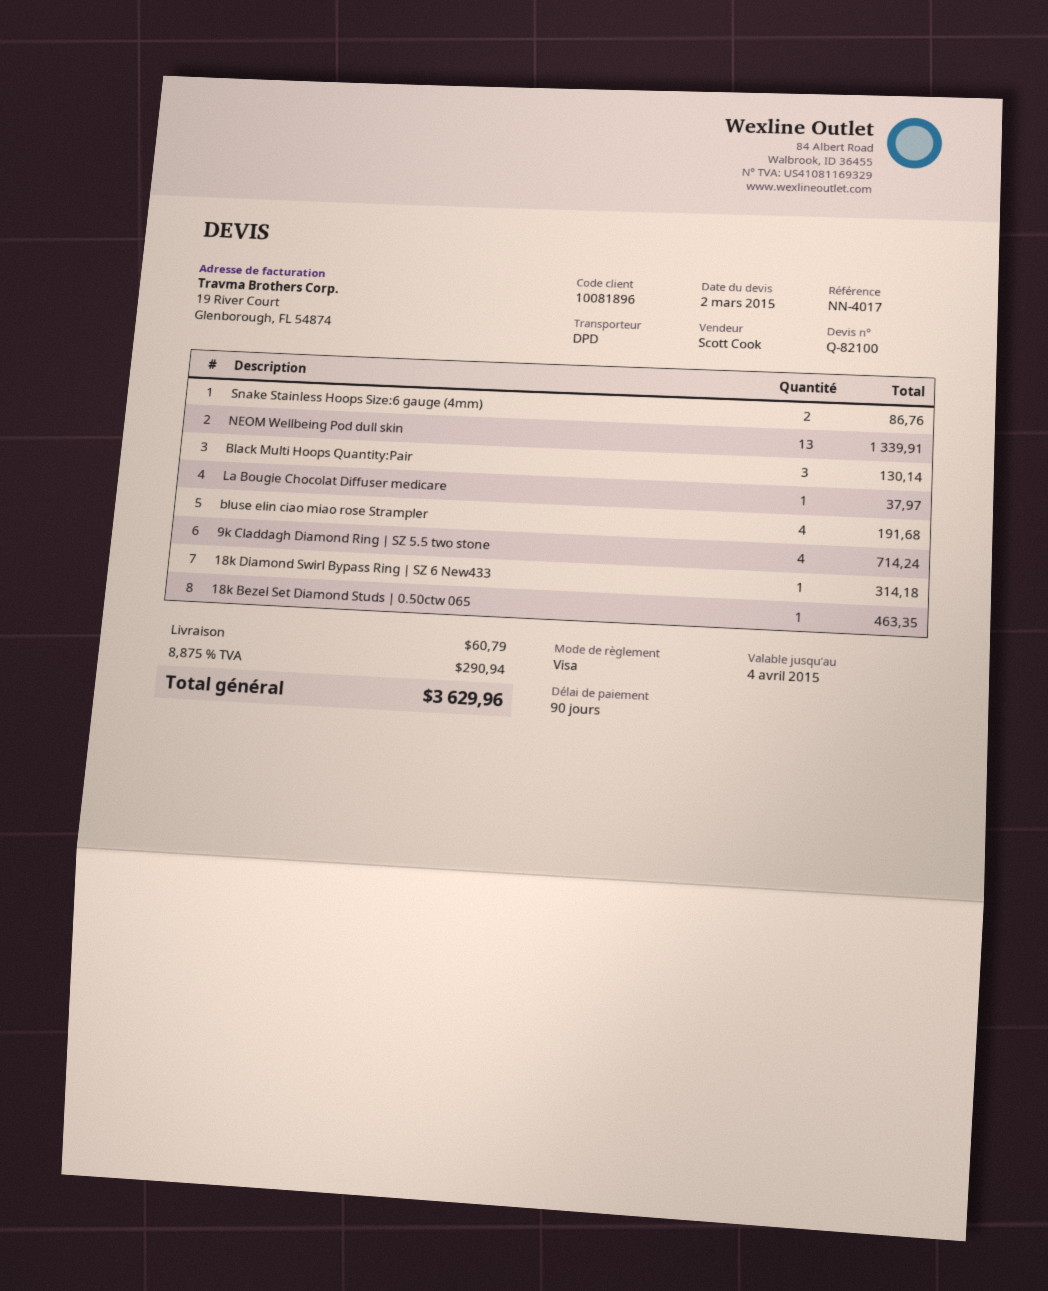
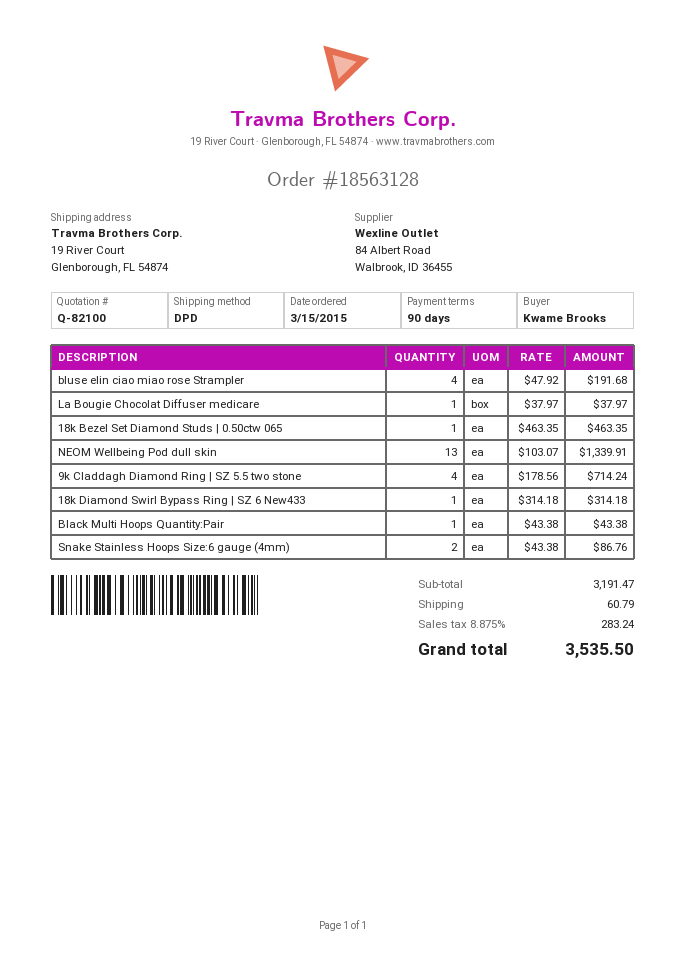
Black Multi Hoops Quantity:Pair: 3 for 130.14 -> 1 for 43.38
tax: 8.875% = 290.94 -> 8.875% = 283.24
total: 3629.96 -> 3535.50

